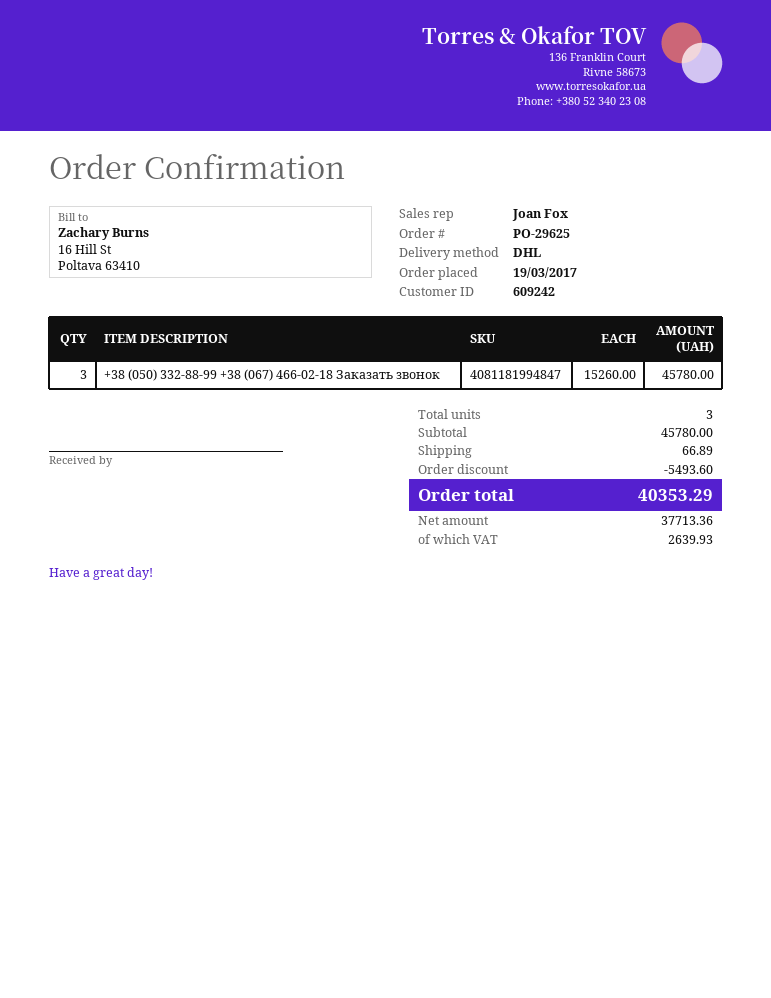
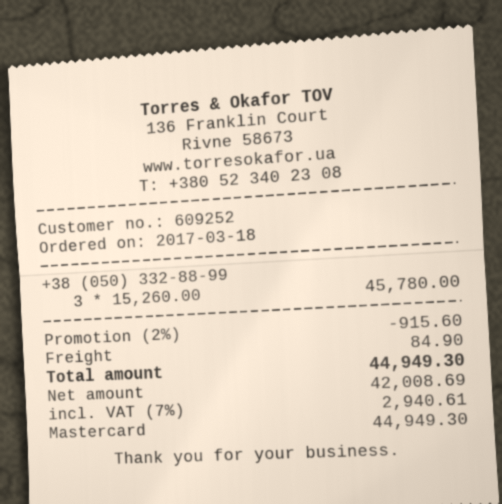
order date: 2017-03-19 -> 2017-03-18
customer number: 609242 -> 609252
discount: 5493.60 -> 915.60
shipping: 66.89 -> 84.90
net: 37713.36 -> 42008.69
tax: 2639.93 -> 2940.61
total: 40353.29 -> 44949.30

